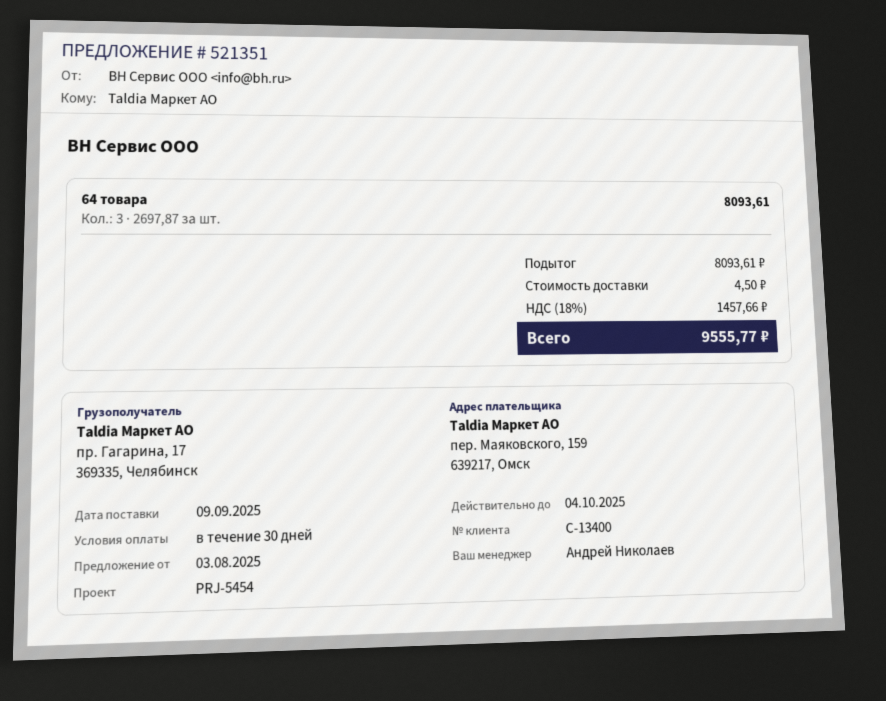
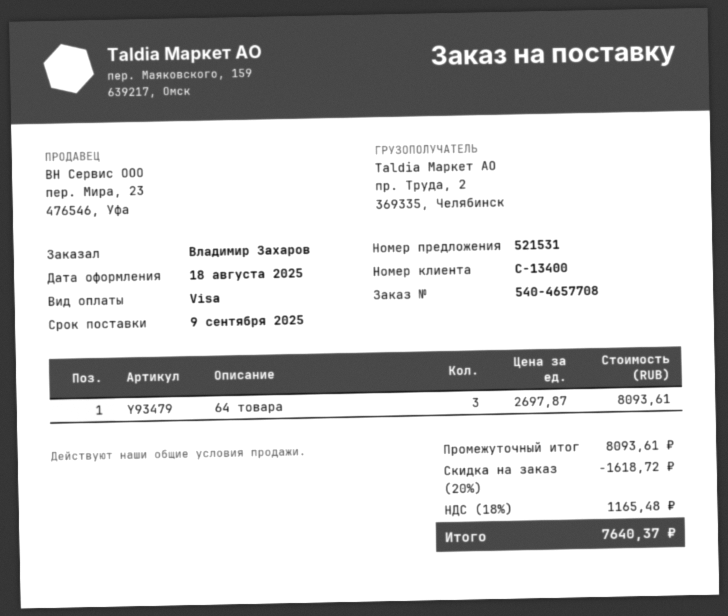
quote number: 521351 -> 521531
ship to: пр. Гагарина, 17, 369335, Челябинск -> пр. Труда, 2, 369335, Челябинск
discount: none -> 20% = 1618.72
shipping: 4.50 -> none
tax: 18% = 1457.66 -> 18% = 1165.48
total: 9555.77 -> 7640.37

